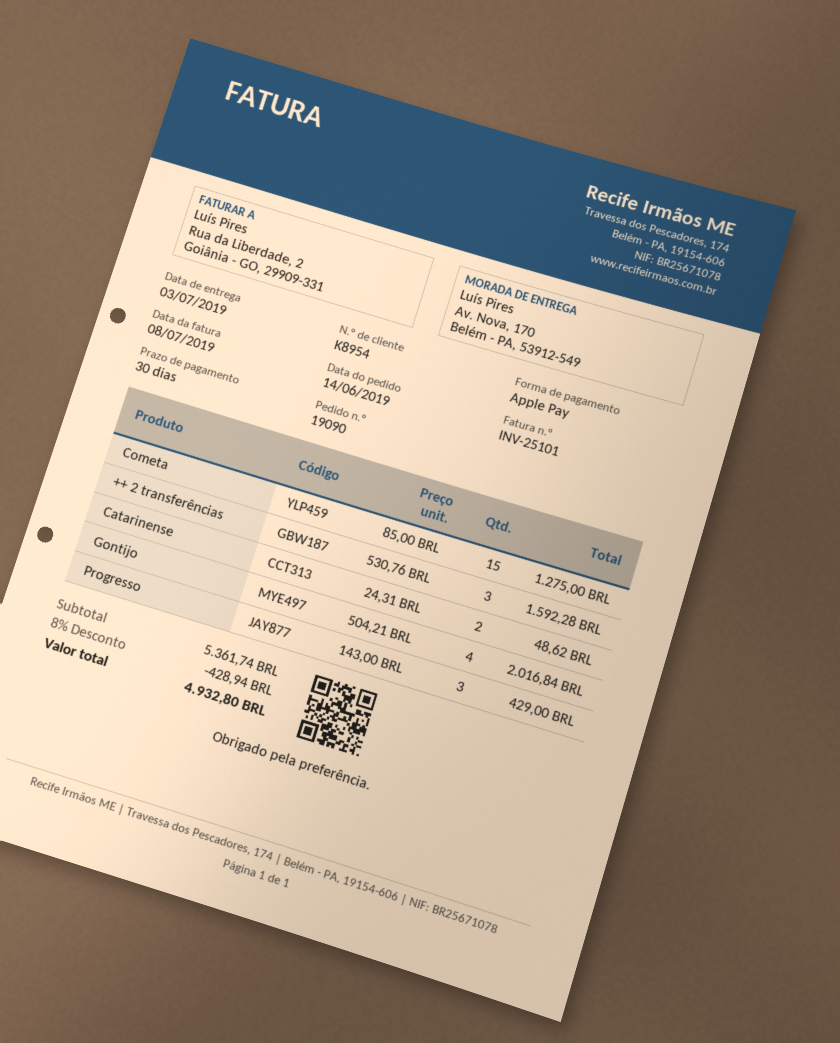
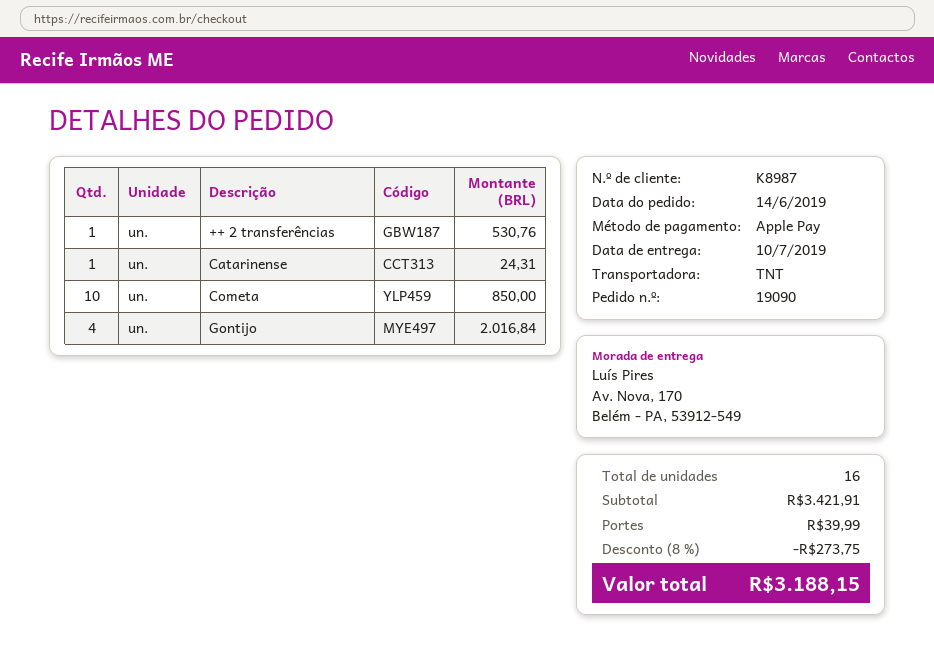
delivery date: 2019-07-03 -> 2019-07-10
customer number: K8954 -> K8987
Cometa: 15 for 1275.00 -> 10 for 850.00
++ 2 transferências: 3 for 1592.28 -> 1 for 530.76
Catarinense: 2 for 48.62 -> 1 for 24.31
Progresso: 3 for 429.00 -> none
subtotal: 5361.74 -> 3421.91
discount: 8% = 428.94 -> 8% = 273.75
shipping: none -> 39.99
total: 4932.80 -> 3188.15

